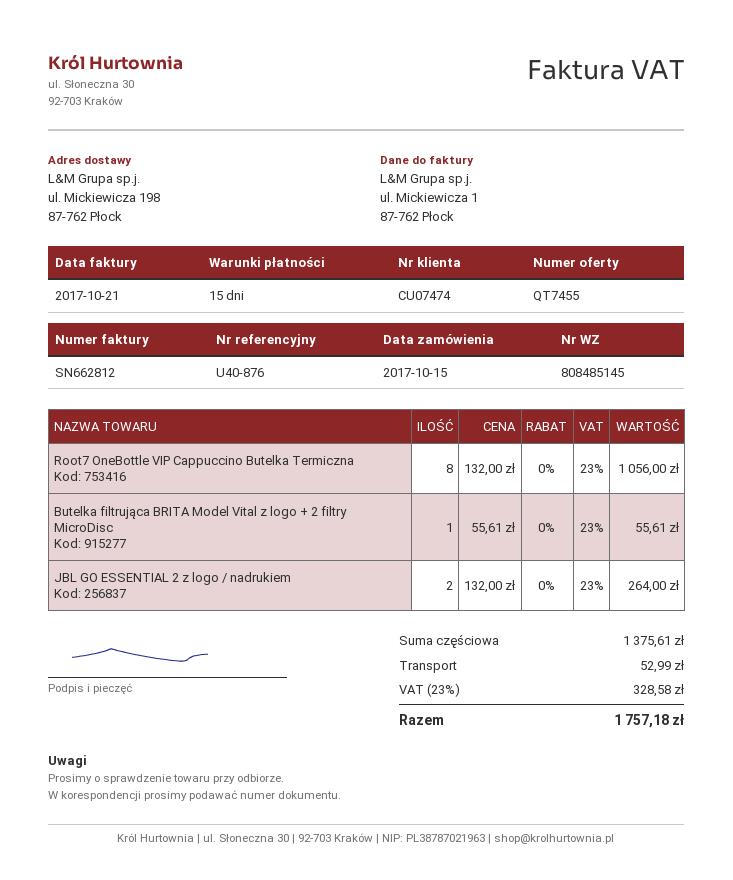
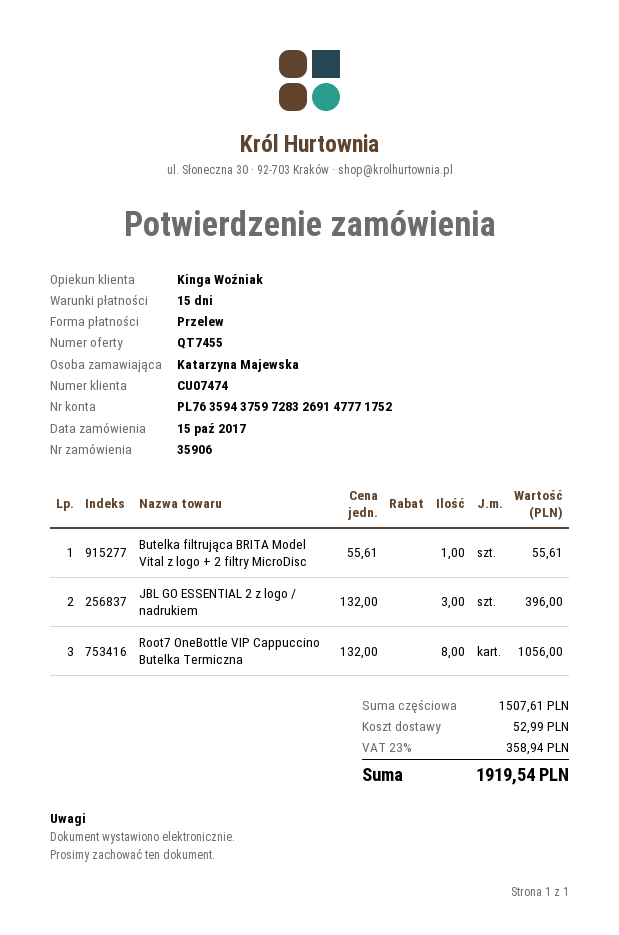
JBL GO ESSENTIAL 2 z logo / nadrukiem: 2 x 132.00 = 264.00 -> 3 x 132.00 = 396.00
subtotal: 1375.61 -> 1507.61
tax: 23% = 328.58 -> 23% = 358.94
total: 1757.18 -> 1919.54

